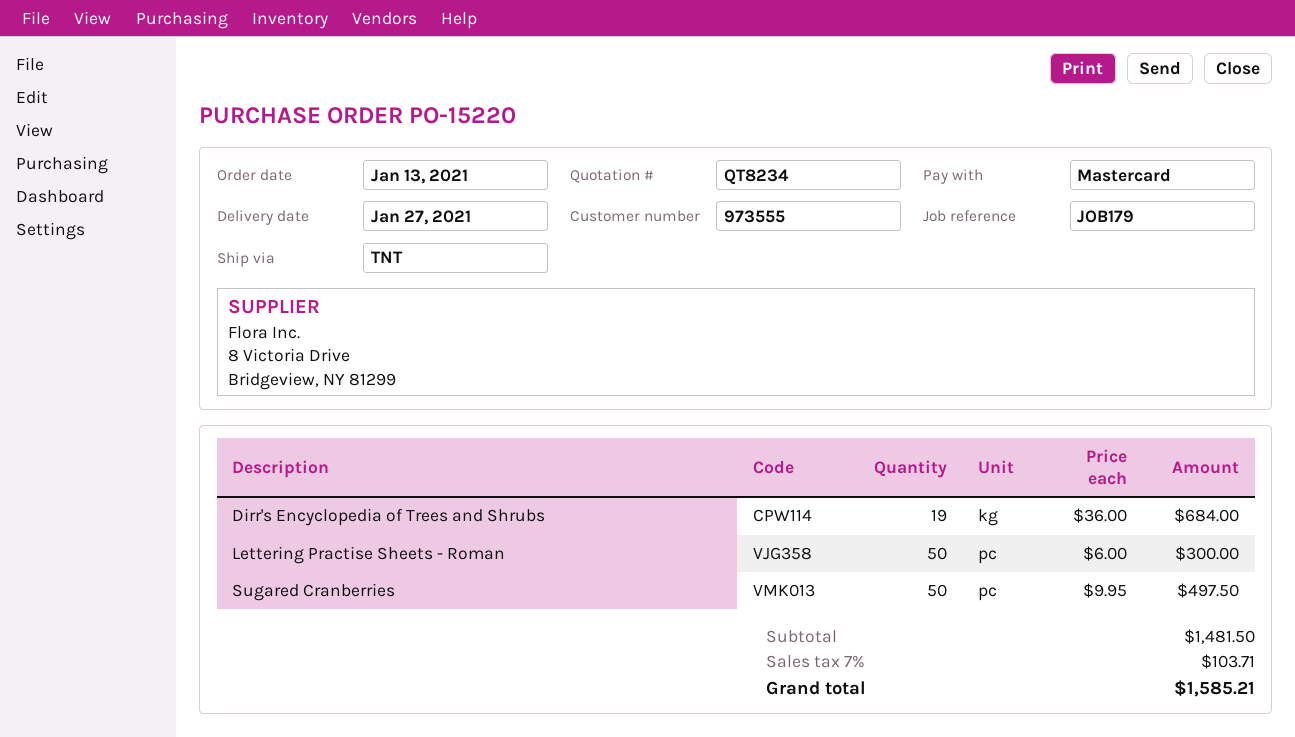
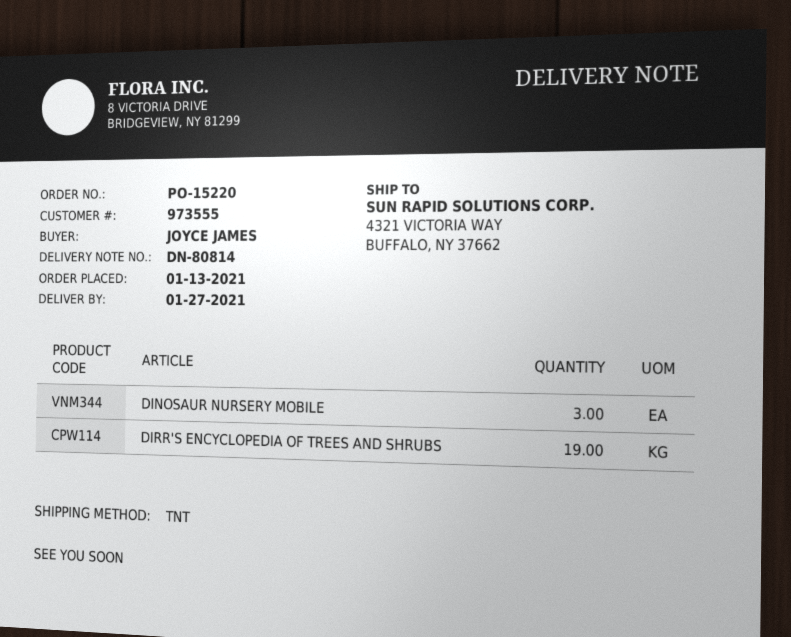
Lettering Practise Sheets - Roman: 50 -> none
Sugared Cranberries: 50 -> none
DINOSAUR NURSERY MOBILE: none -> 3

